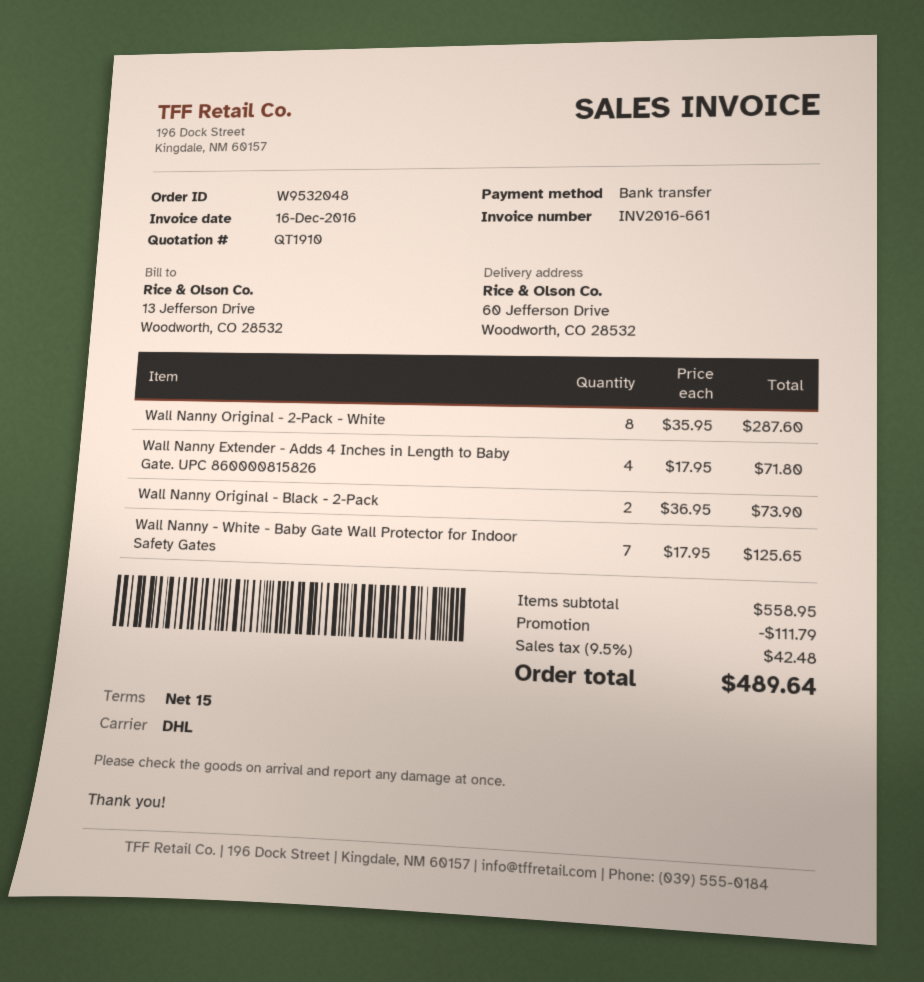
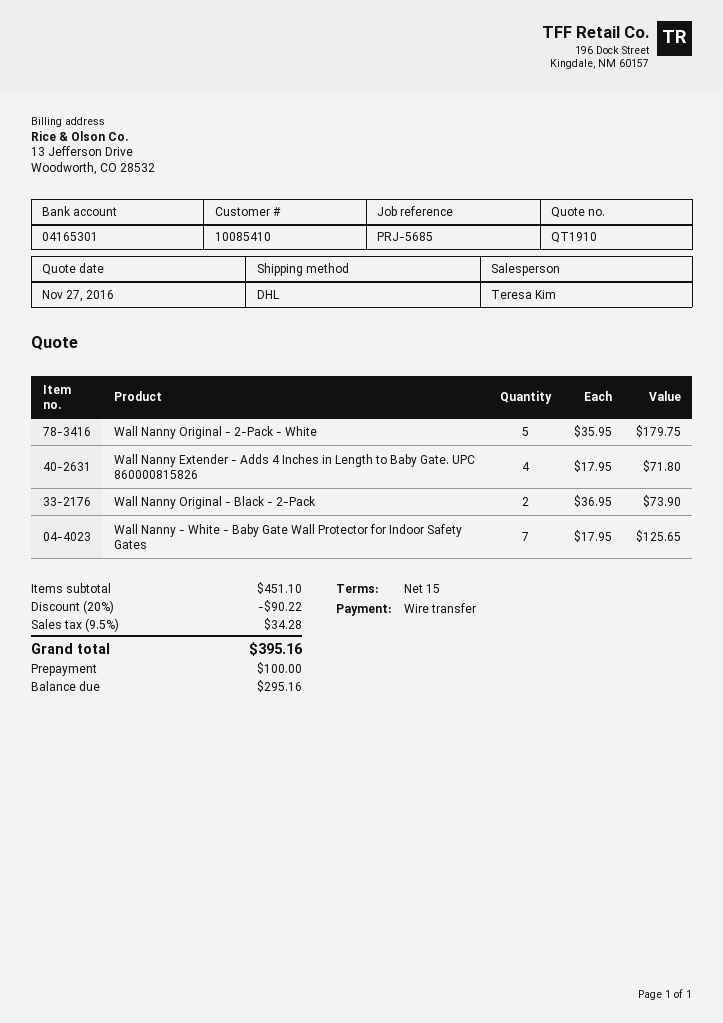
Wall Nanny Original - 2-Pack - White: 8 x 35.95 = 287.60 -> 5 x 35.95 = 179.75
subtotal: 558.95 -> 451.10
discount: 111.79 -> 90.22
tax: 9.5% = 42.48 -> 9.5% = 34.28
total: 489.64 -> 395.16

